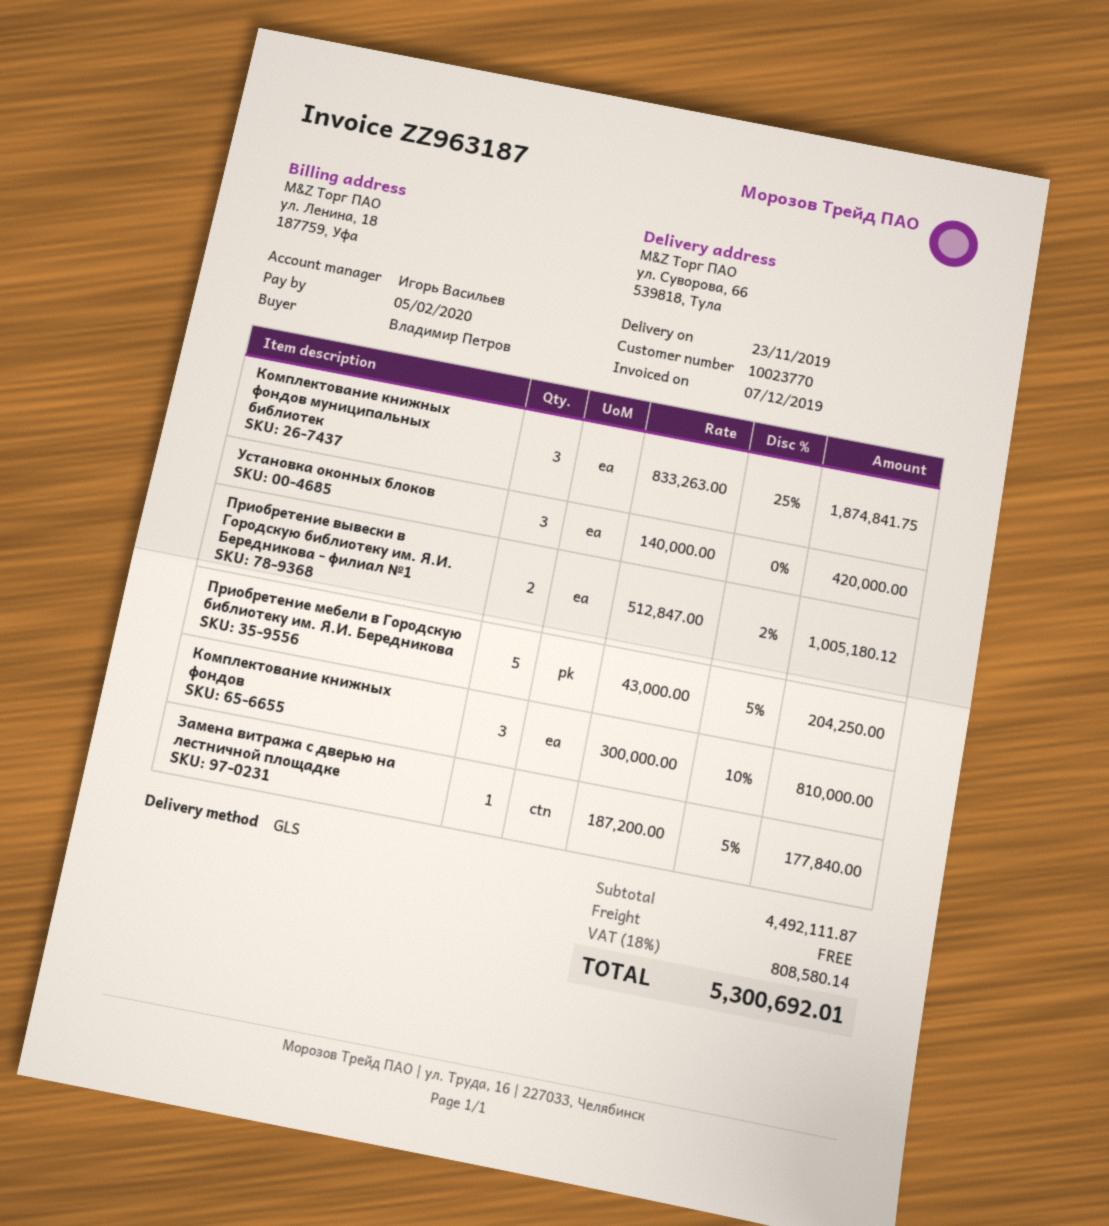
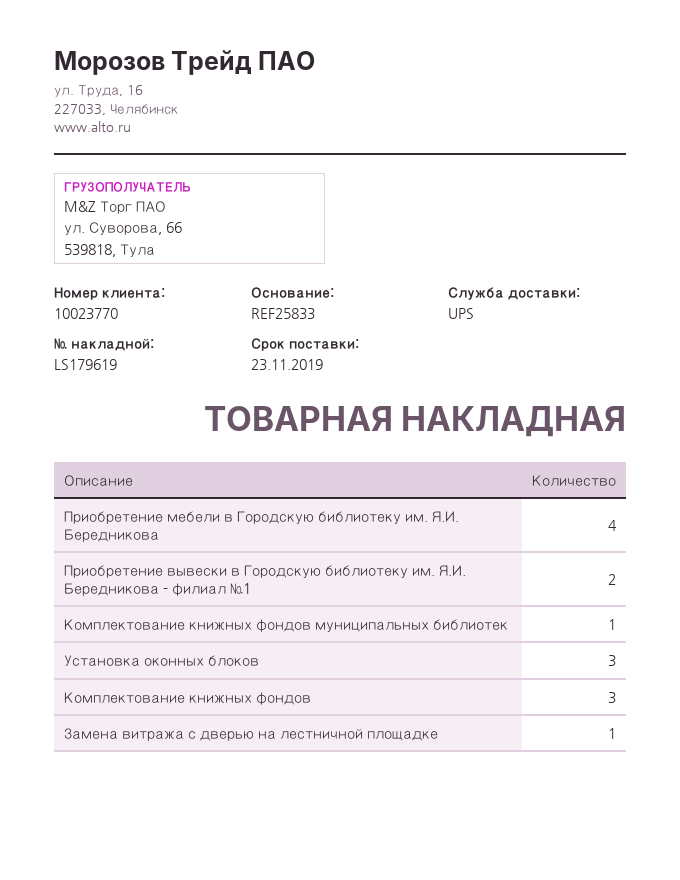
shipping method: GLS -> UPS
Комплектование книжных фондов муниципальных библиотек: 3 -> 1
Приобретение мебели в Городскую библиотеку им. Я.И. Бередникова: 5 -> 4

